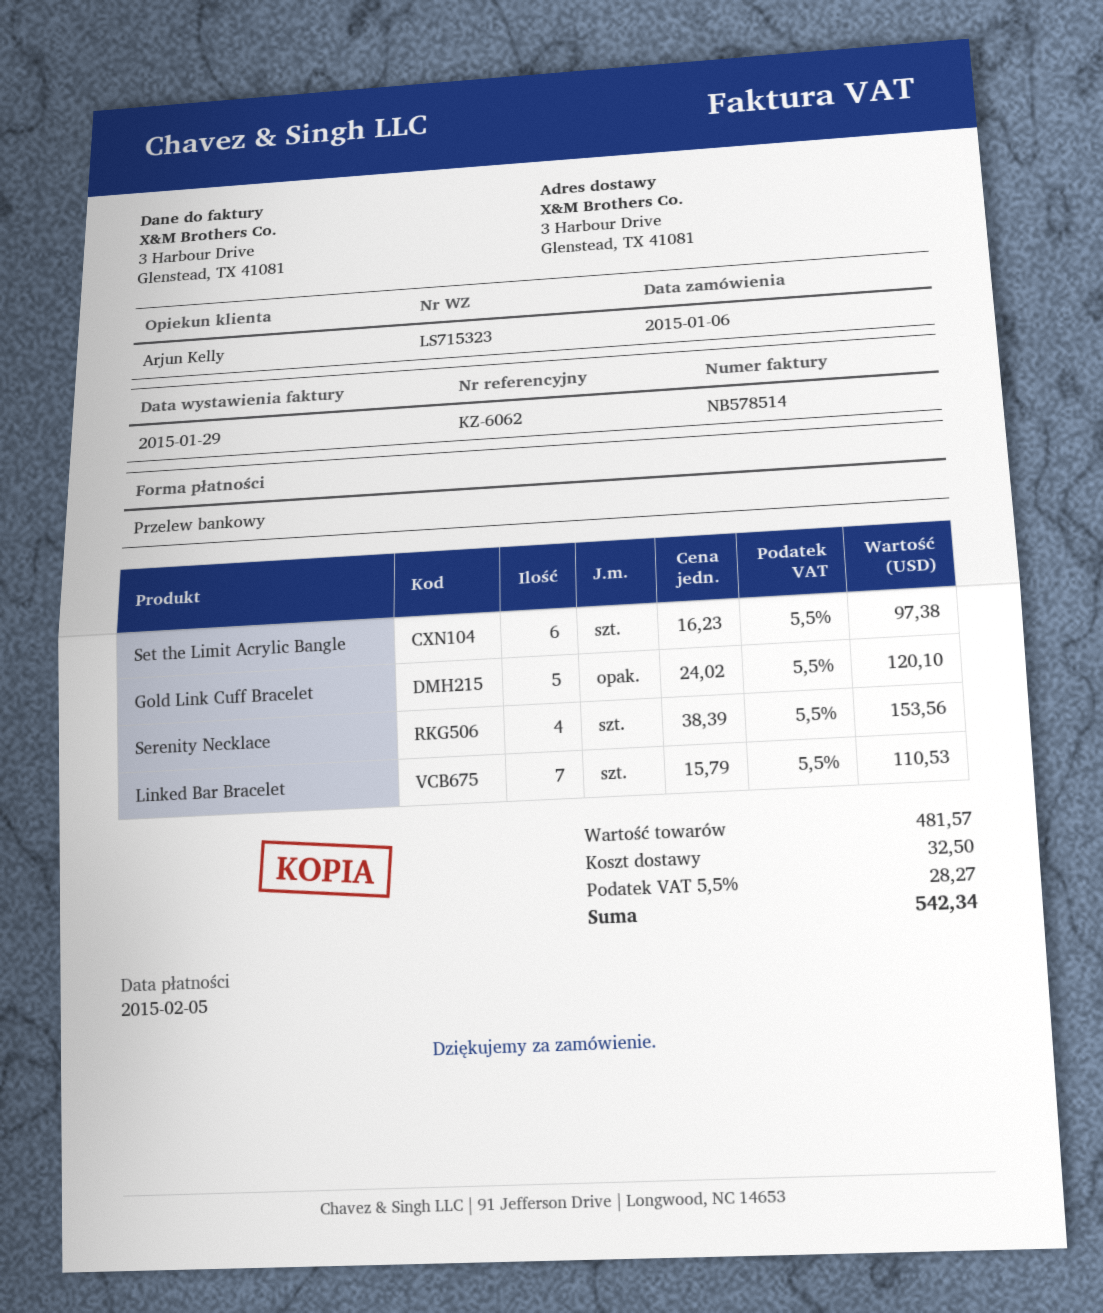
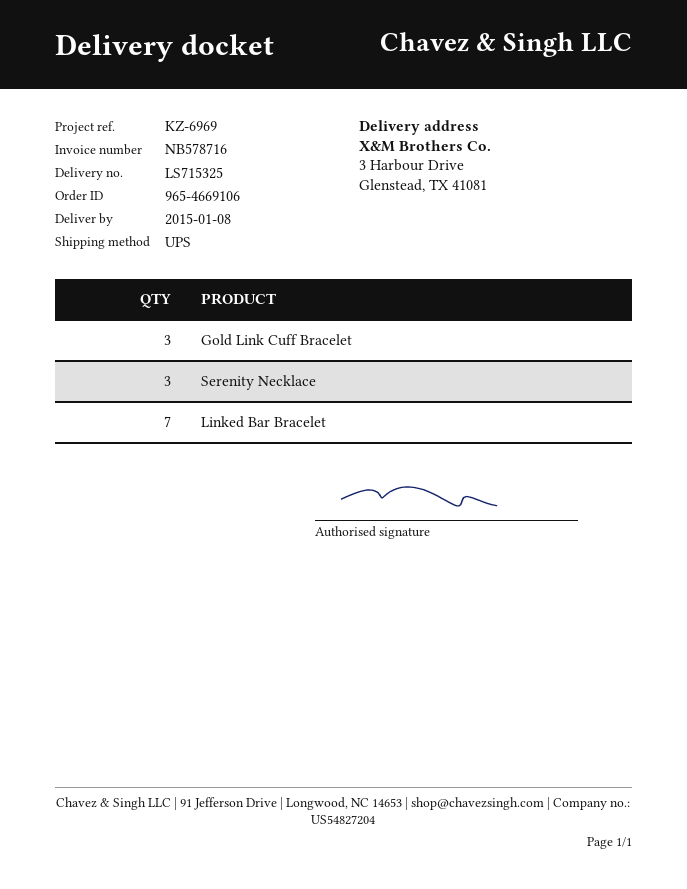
delivery note number: LS715323 -> LS715325
invoice number: NB578514 -> NB578716
reference: KZ-6062 -> KZ-6969
Set the Limit Acrylic Bangle: 6 -> none
Gold Link Cuff Bracelet: 5 -> 3
Serenity Necklace: 4 -> 3

